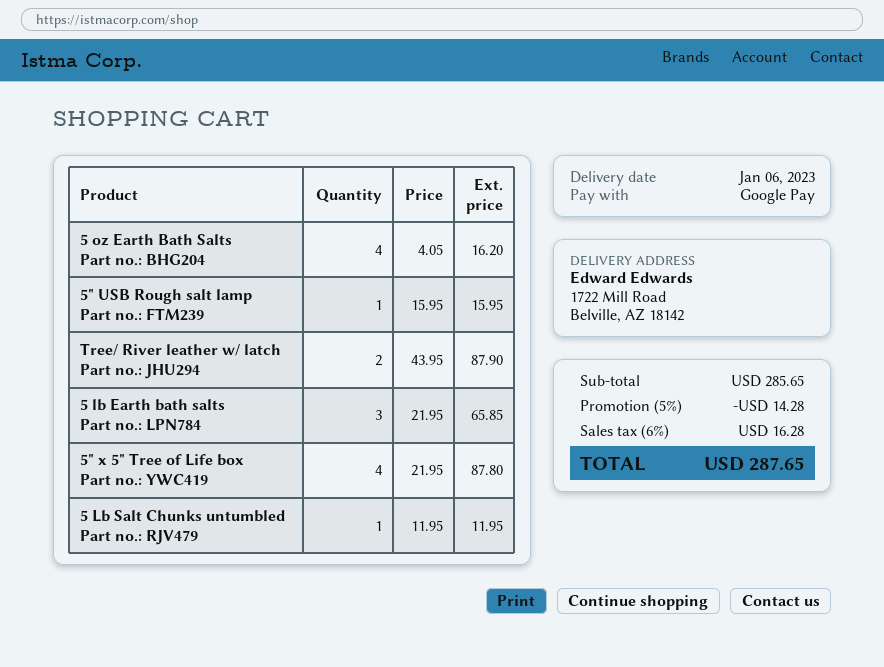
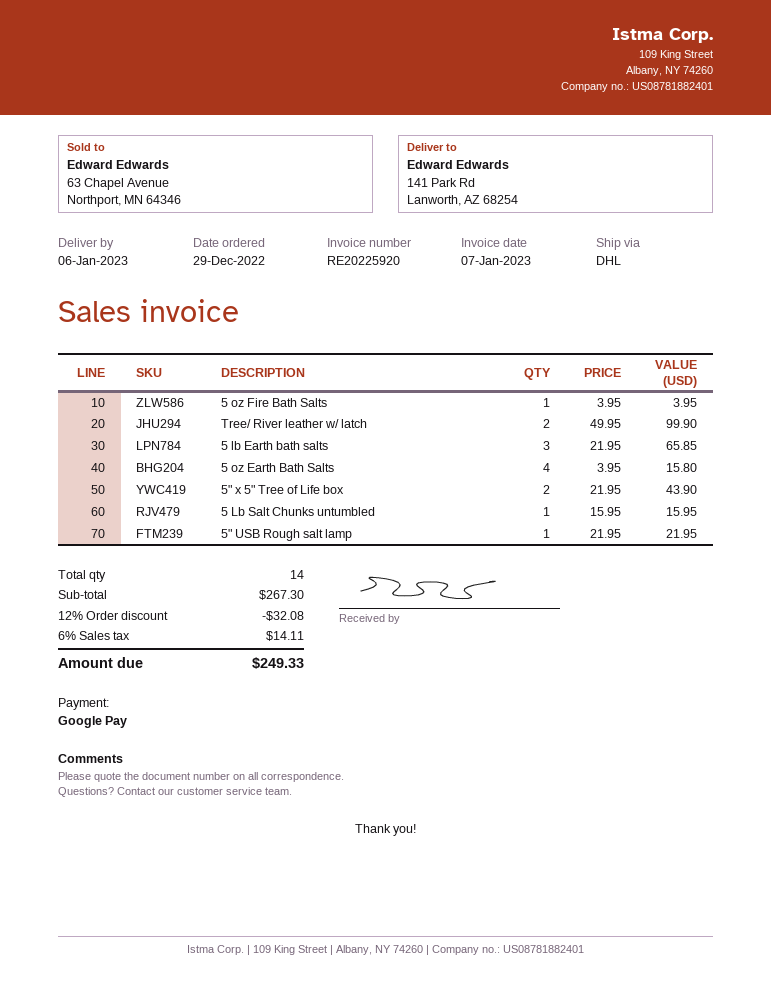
ship to: 1722 Mill Road, Belville, AZ 18142 -> 141 Park Rd, Lanworth, AZ 68254
5 oz Earth Bath Salts: 4 x 4.05 = 16.20 -> 4 x 3.95 = 15.80
5" USB Rough salt lamp: 1 x 15.95 = 15.95 -> 1 x 21.95 = 21.95
Tree/ River leather w/ latch: 2 x 43.95 = 87.90 -> 2 x 49.95 = 99.90
5" x 5" Tree of Life box: 4 x 21.95 = 87.80 -> 2 x 21.95 = 43.90
5 Lb Salt Chunks untumbled: 1 x 11.95 = 11.95 -> 1 x 15.95 = 15.95
5 oz Fire Bath Salts: none -> 1 x 3.95 = 3.95
subtotal: 285.65 -> 267.30
discount: 5% = 14.28 -> 12% = 32.08
tax: 6% = 16.28 -> 6% = 14.11
total: 287.65 -> 249.33

